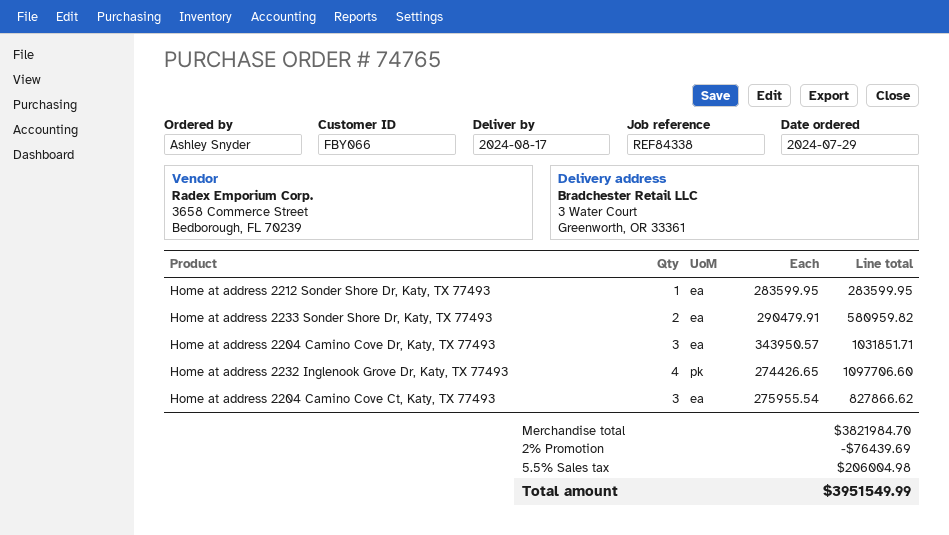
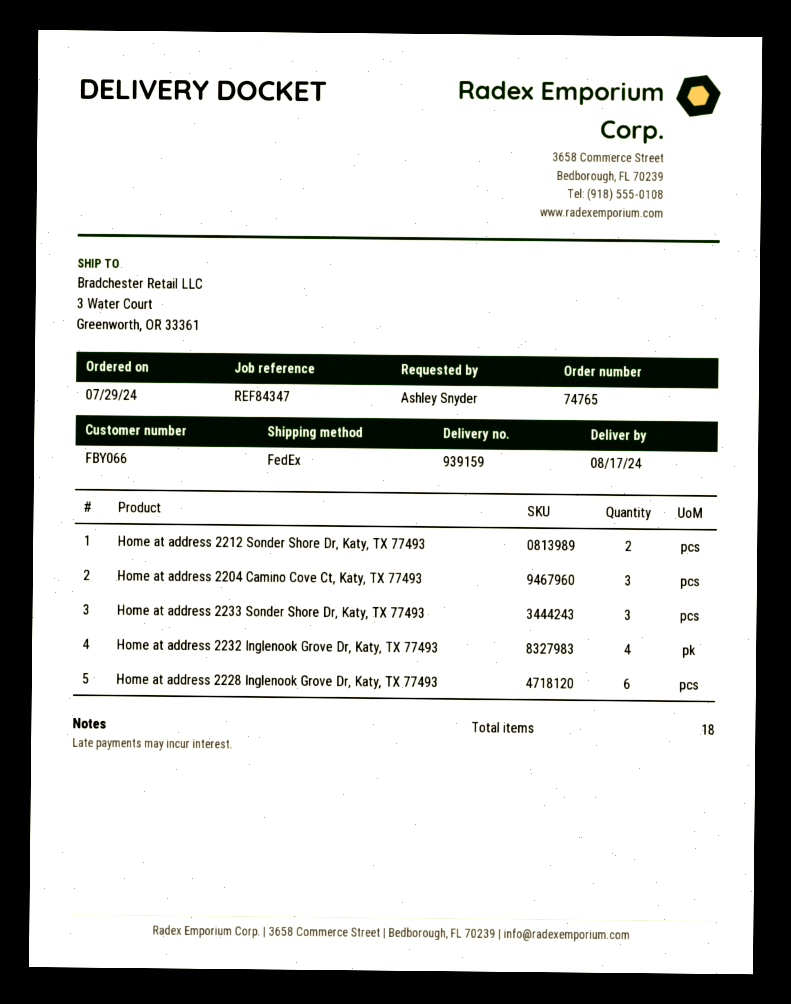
reference: REF84338 -> REF84347
Home at address 2212 Sonder Shore Dr, Katy, TX 77493: 1 -> 2
Home at address 2233 Sonder Shore Dr, Katy, TX 77493: 2 -> 3
Home at address 2204 Camino Cove Dr, Katy, TX 77493: 3 -> none
Home at address 2228 Inglenook Grove Dr, Katy, TX 77493: none -> 6

